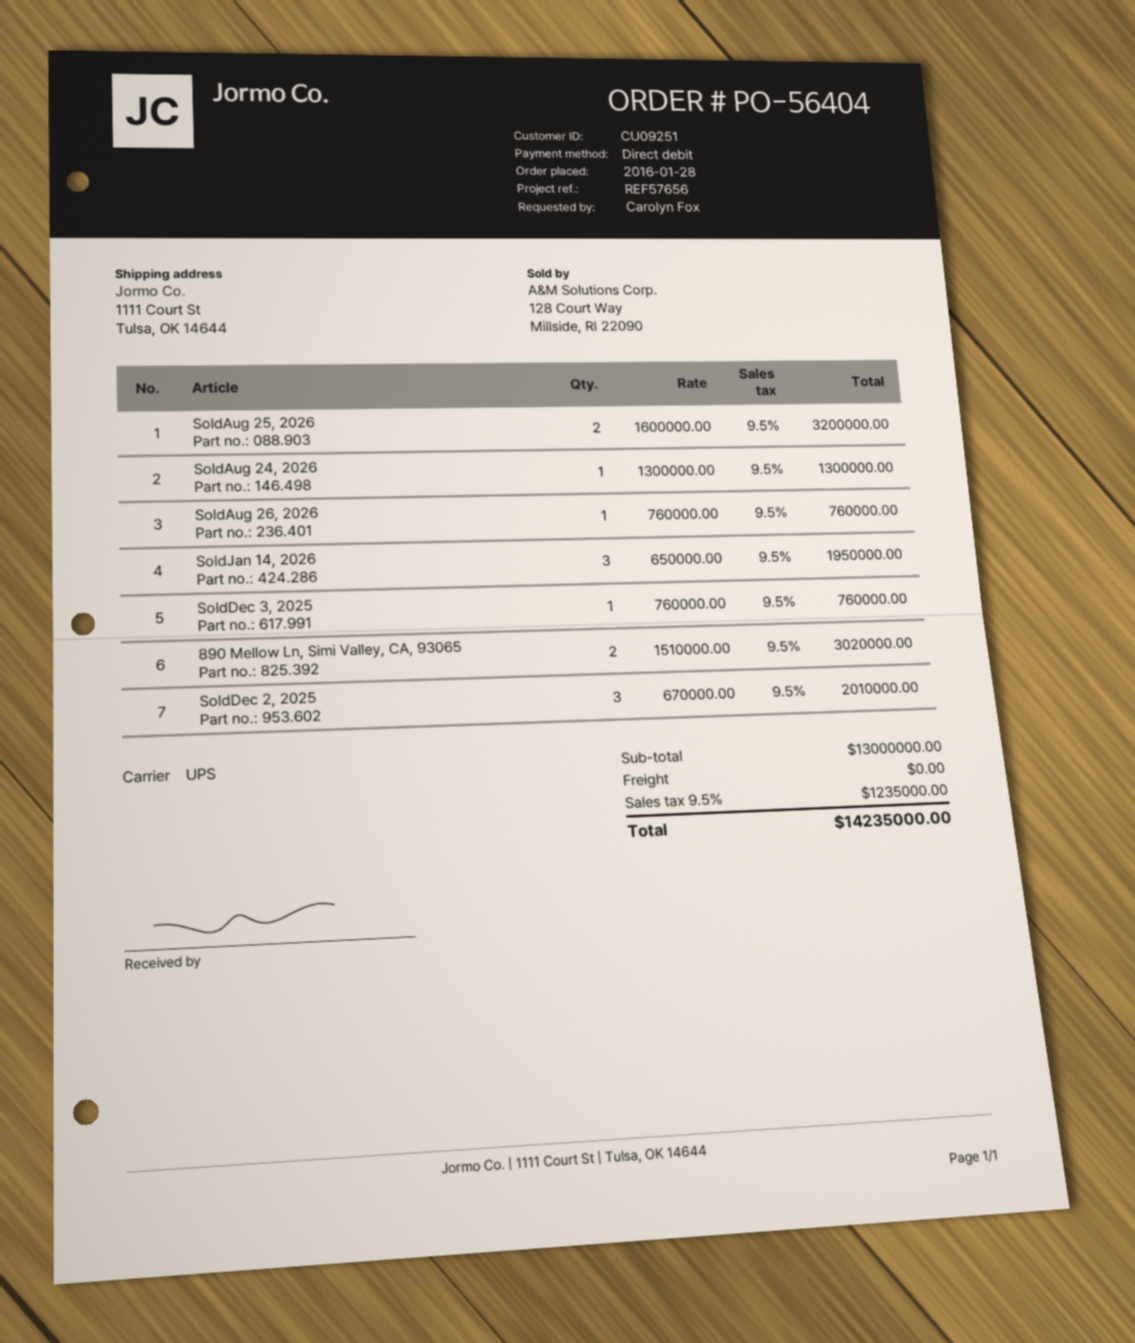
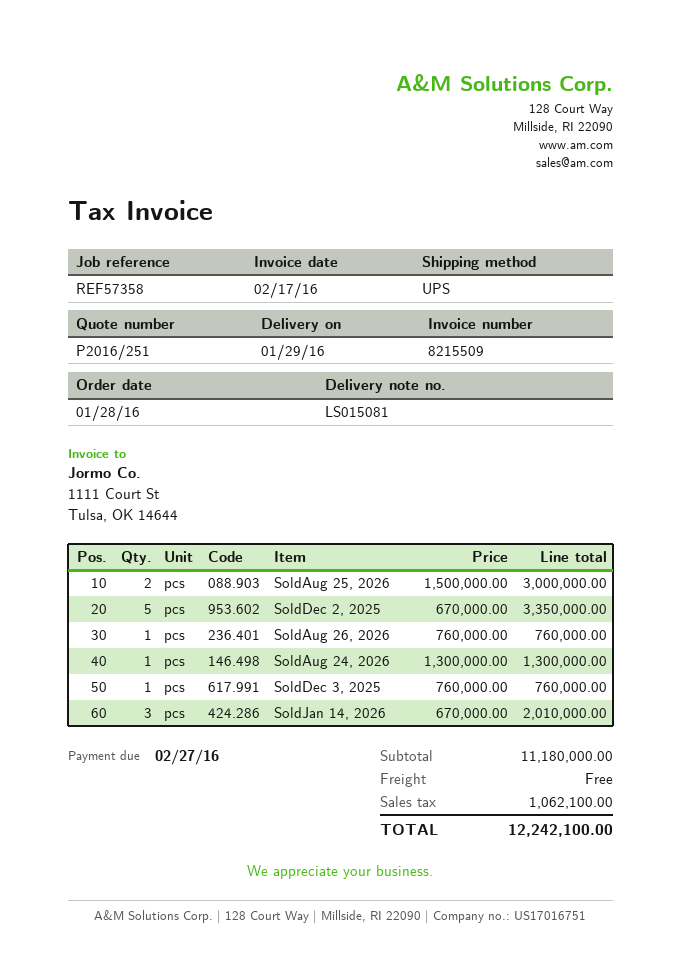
reference: REF57656 -> REF57358
SoldAug 25, 2026: 2 x 1600000.00 = 3200000.00 -> 2 x 1500000.00 = 3000000.00
SoldJan 14, 2026: 3 x 650000.00 = 1950000.00 -> 3 x 670000.00 = 2010000.00
890 Mellow Ln, Simi Valley, CA, 93065: 2 x 1510000.00 = 3020000.00 -> none
SoldDec 2, 2025: 3 x 670000.00 = 2010000.00 -> 5 x 670000.00 = 3350000.00
subtotal: 13000000.00 -> 11180000.00
tax: 1235000.00 -> 1062100.00
total: 14235000.00 -> 12242100.00

